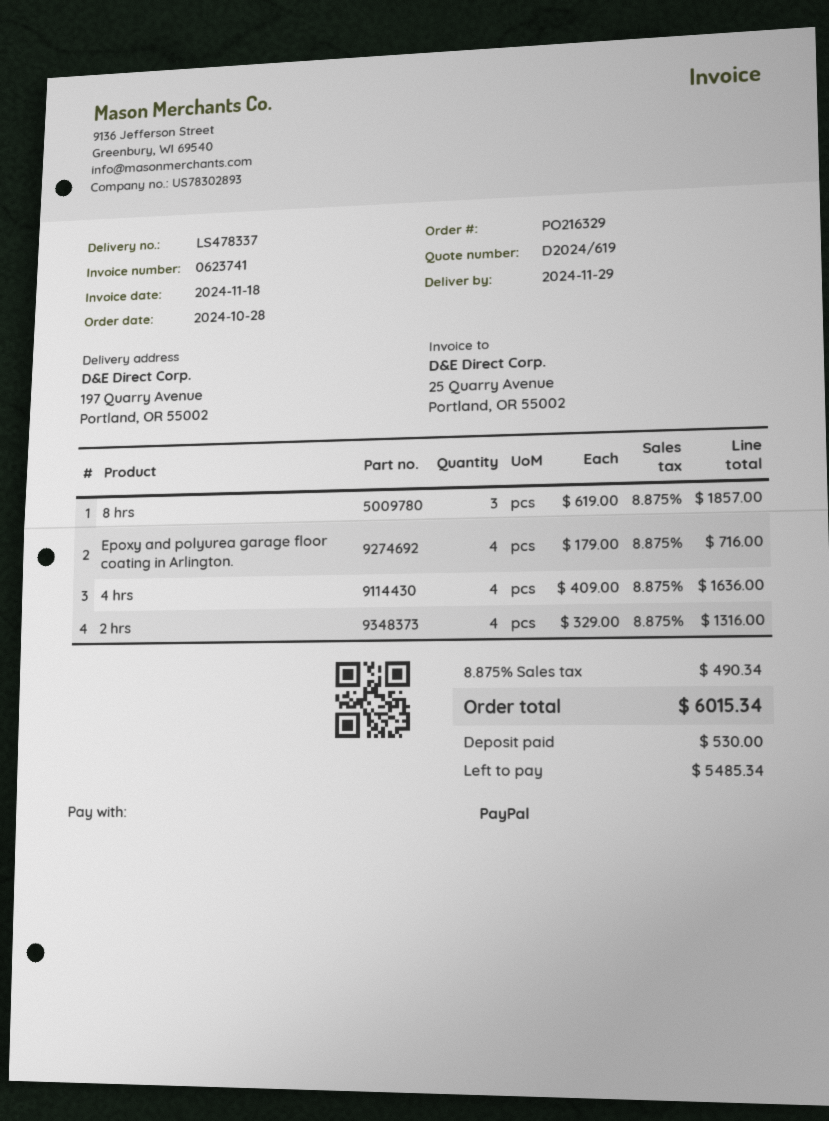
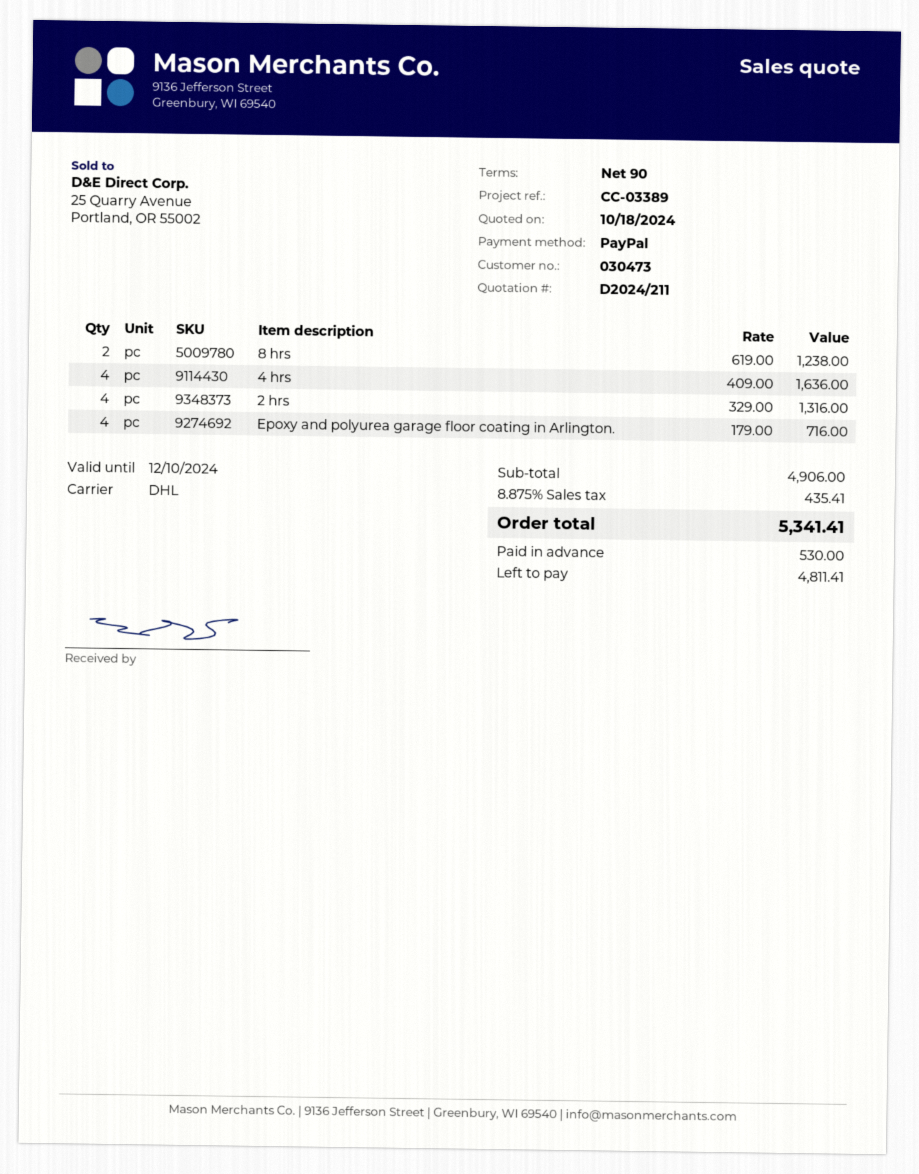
quote number: D2024/619 -> D2024/211
8 hrs: 3 x 619.00 = 1857.00 -> 2 x 619.00 = 1238.00
tax: 8.875% = 490.34 -> 8.875% = 435.41
total: 6015.34 -> 5341.41
balance: 5485.34 -> 4811.41

